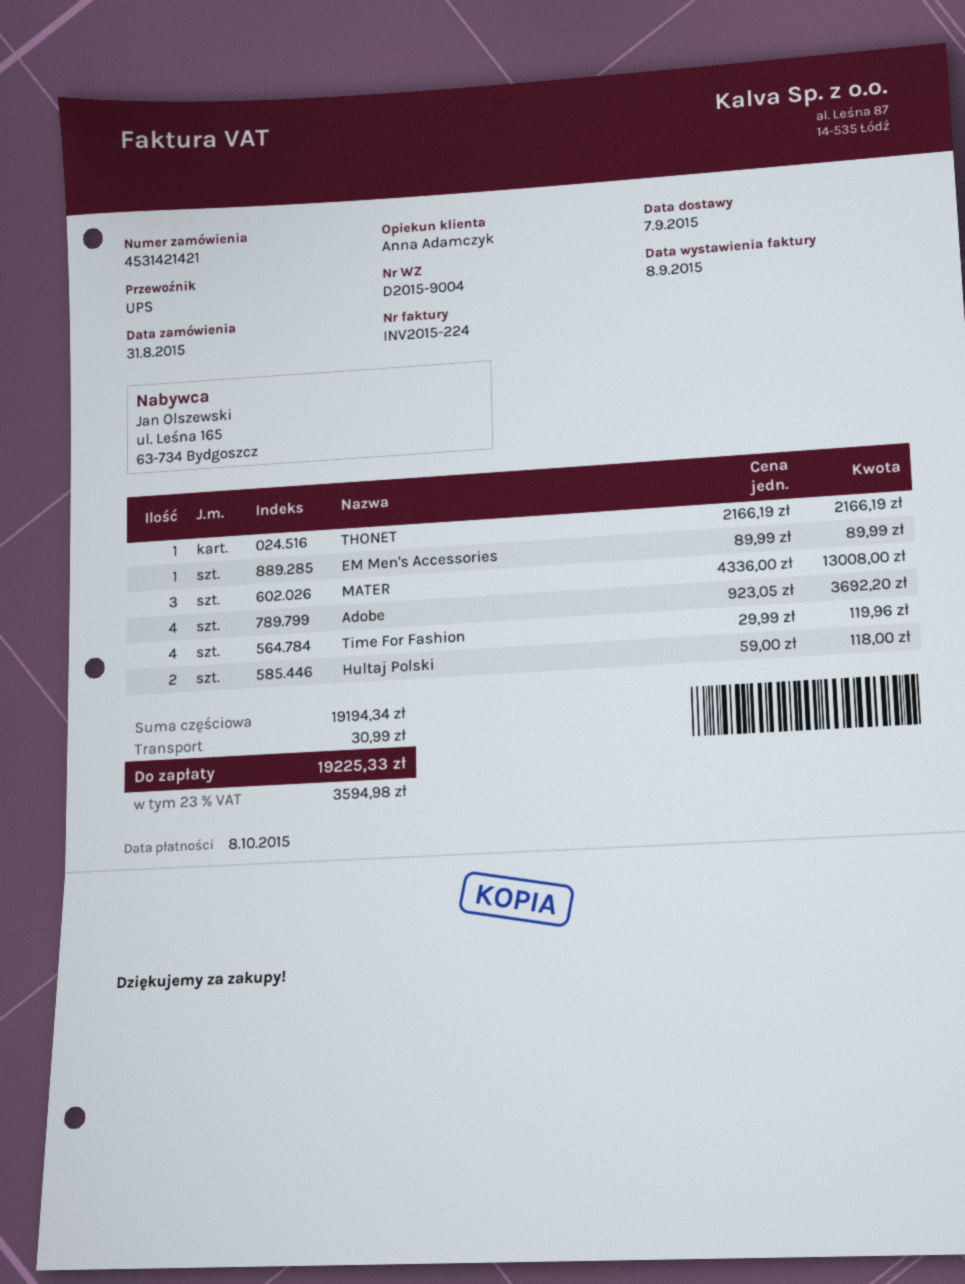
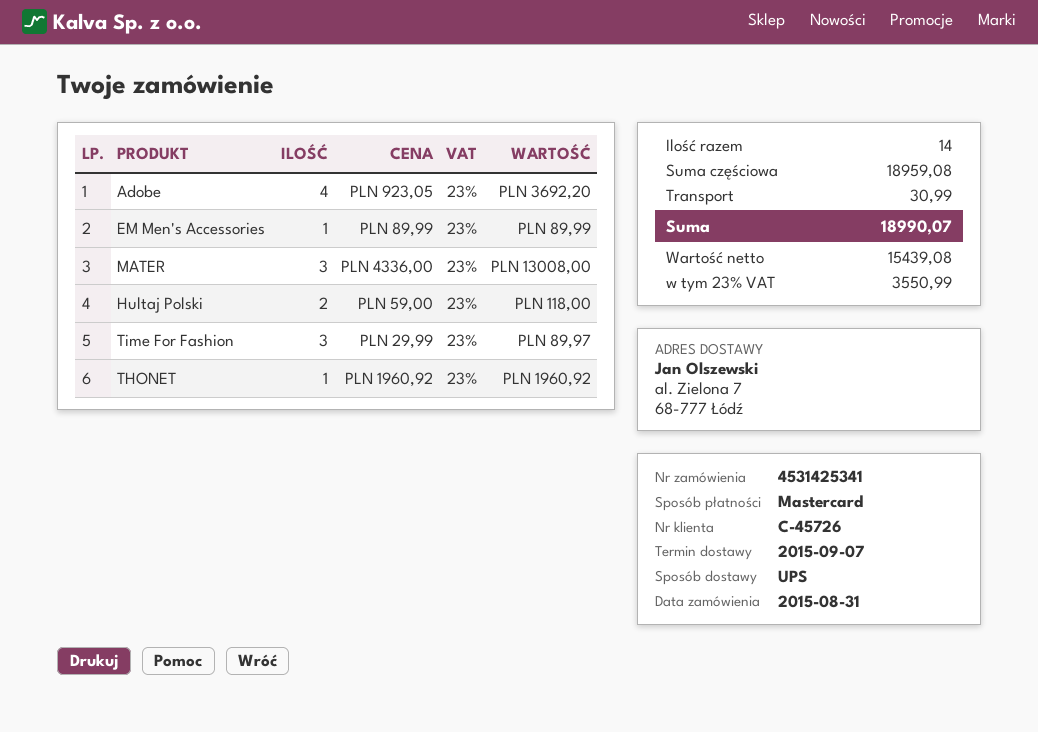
order number: 4531421421 -> 4531425341
THONET: 1 x 2166.19 = 2166.19 -> 1 x 1960.92 = 1960.92
Time For Fashion: 4 x 29.99 = 119.96 -> 3 x 29.99 = 89.97
subtotal: 19194.34 -> 18959.08
tax: 23% = 3594.98 -> 23% = 3550.99
total: 19225.33 -> 18990.07

